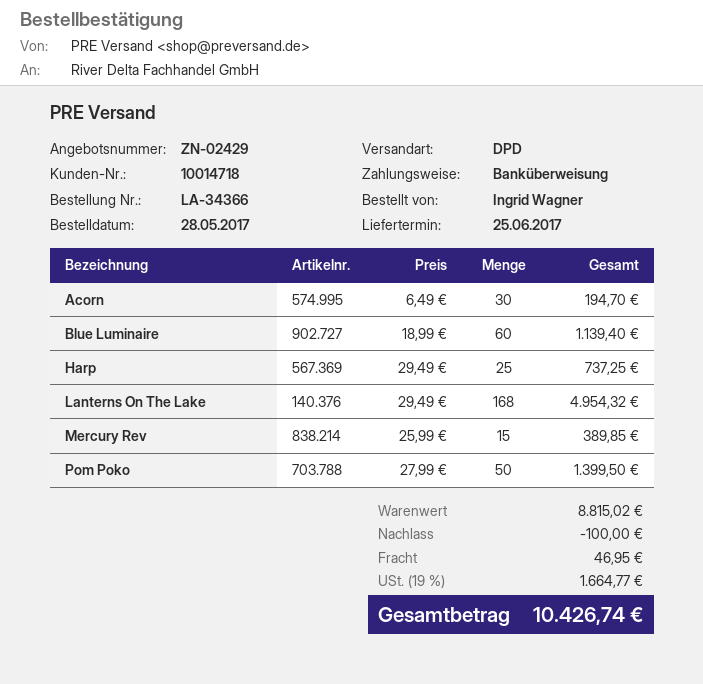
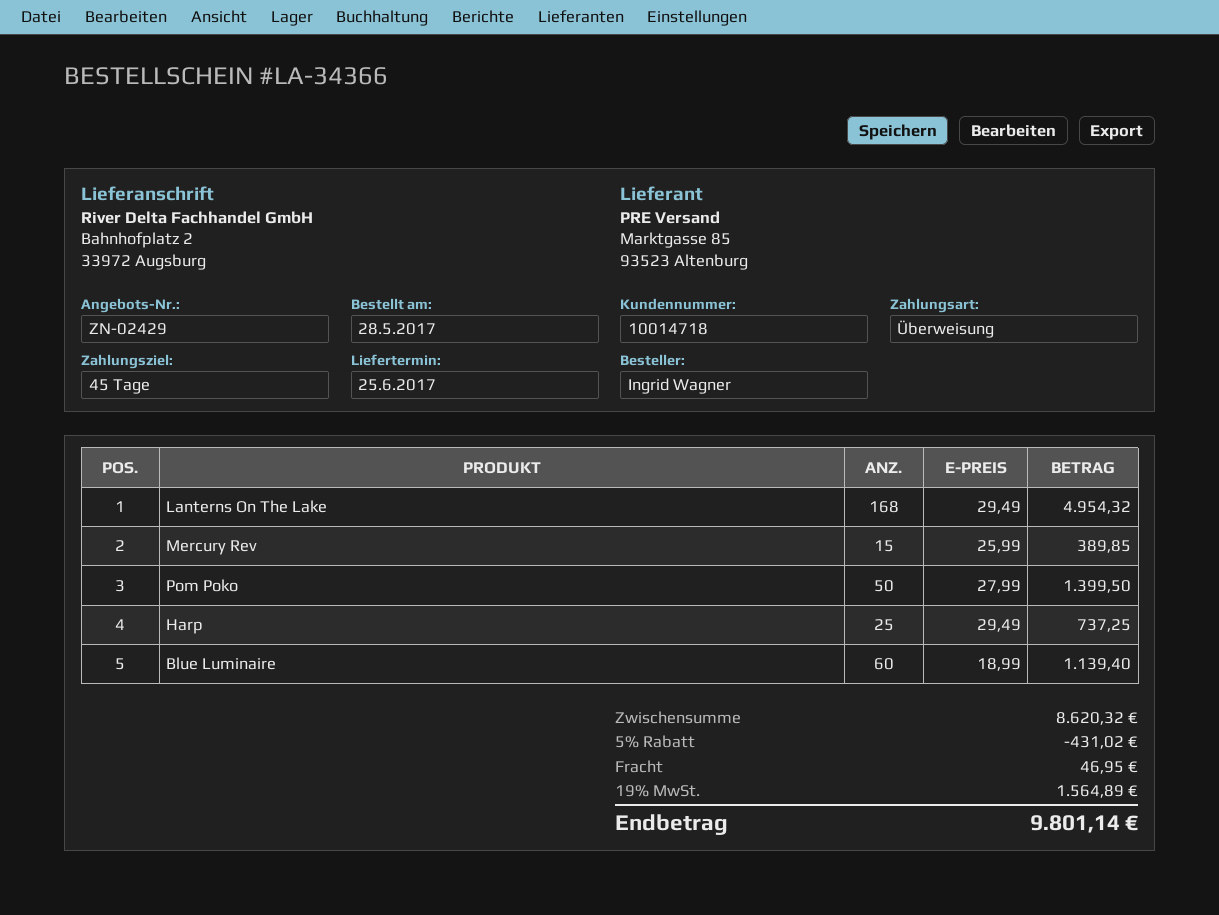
Acorn: 30 x 6.49 = 194.70 -> none
subtotal: 8815.02 -> 8620.32
discount: 100.00 -> 431.02
tax: 19% = 1664.77 -> 19% = 1564.89
total: 10426.74 -> 9801.14

